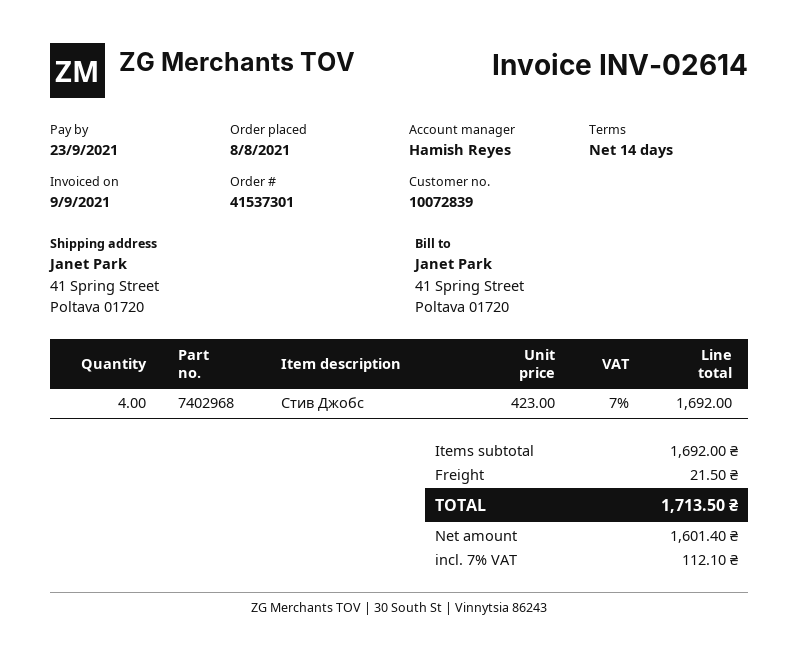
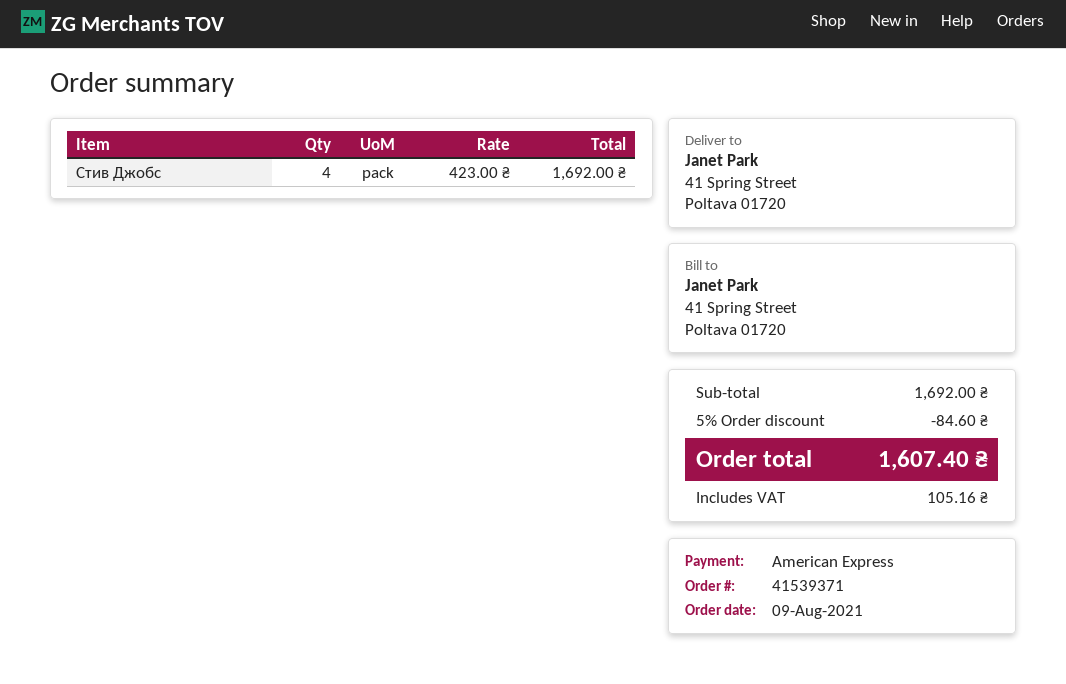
order number: 41537301 -> 41539371
order date: 2021-08-08 -> 2021-08-09
discount: none -> 5% = 84.60
shipping: 21.50 -> none
tax: 112.10 -> 105.16
total: 1713.50 -> 1607.40

